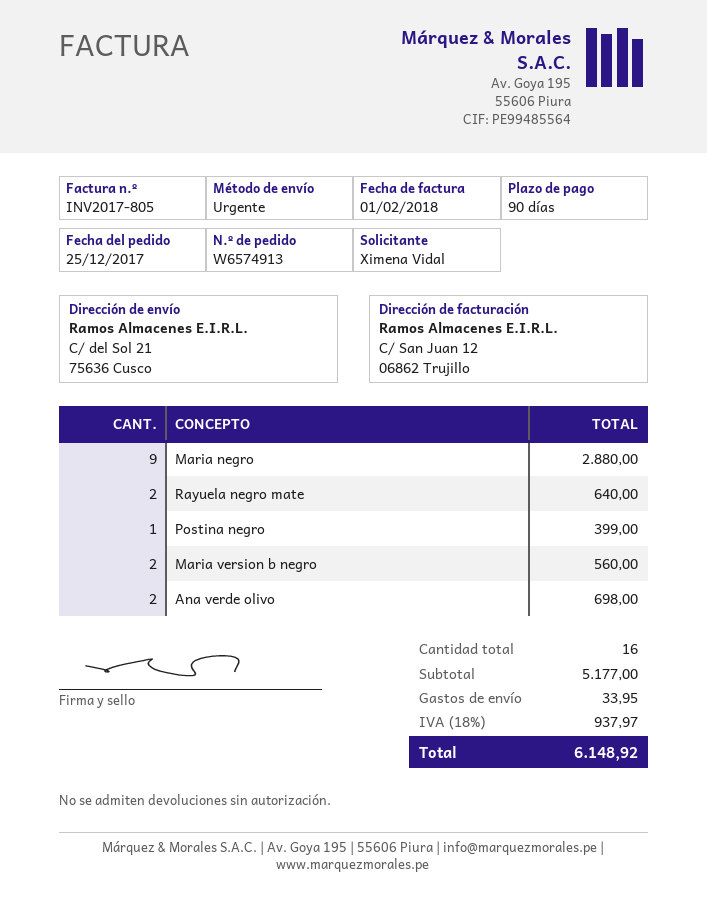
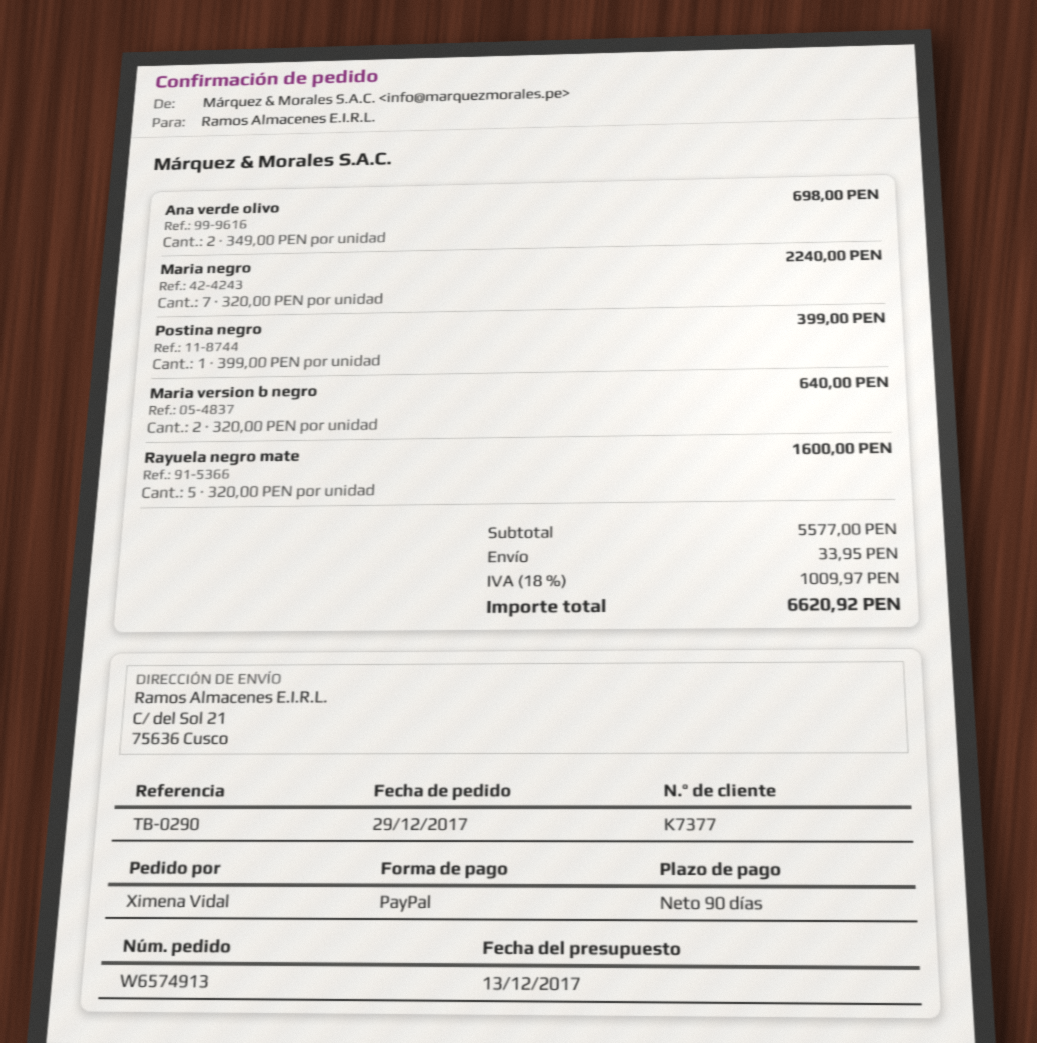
order date: 2017-12-25 -> 2017-12-29
Maria negro: 9 for 2880.00 -> 7 for 2240.00
Rayuela negro mate: 2 for 640.00 -> 5 for 1600.00
Maria version b negro: 2 for 560.00 -> 2 for 640.00
subtotal: 5177.00 -> 5577.00
tax: 18% = 937.97 -> 18% = 1009.97
total: 6148.92 -> 6620.92

